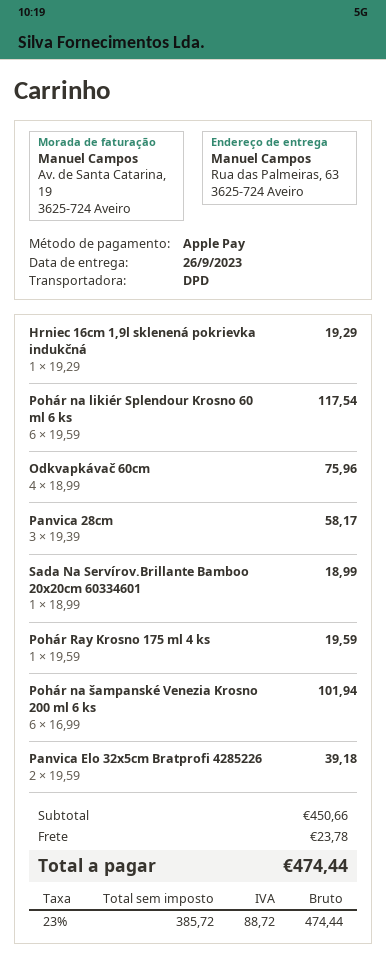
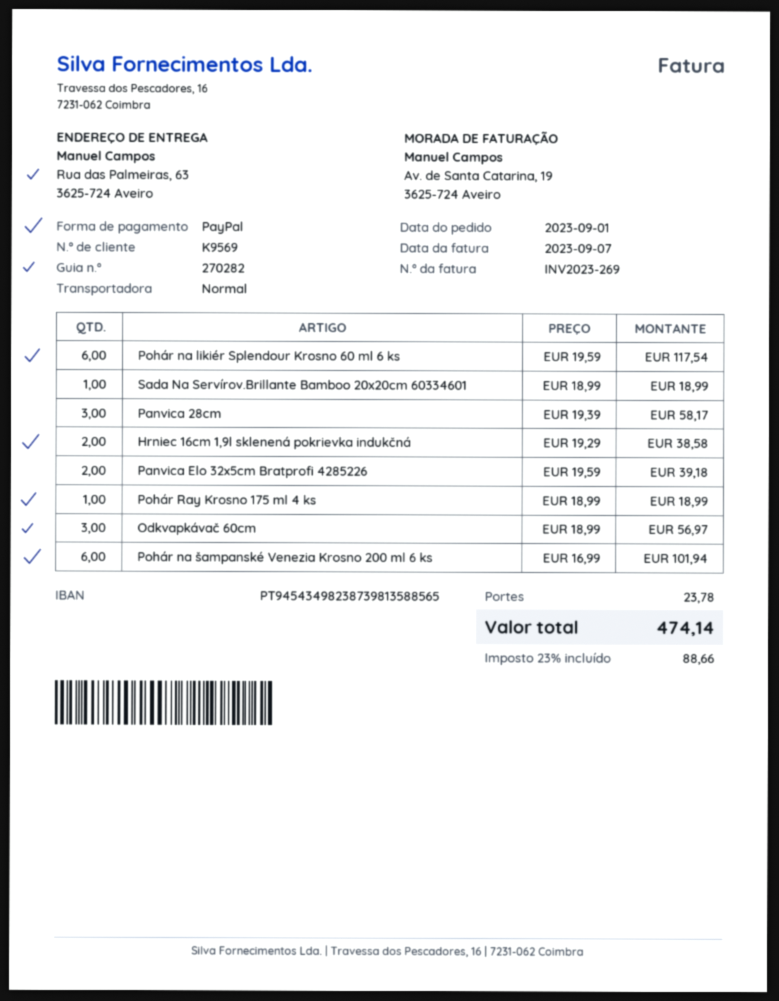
payment method: Apple Pay -> PayPal
shipping method: DPD -> standard
Hrniec 16cm 1,9l sklenená pokrievka indukčná: 1 x 19.29 = 19.29 -> 2 x 19.29 = 38.58
Odkvapkávač 60cm: 4 x 18.99 = 75.96 -> 3 x 18.99 = 56.97
Pohár Ray Krosno 175 ml 4 ks: 1 x 19.59 = 19.59 -> 1 x 18.99 = 18.99
tax: 23% = 88.72 -> 23% = 88.66
total: 474.44 -> 474.14

